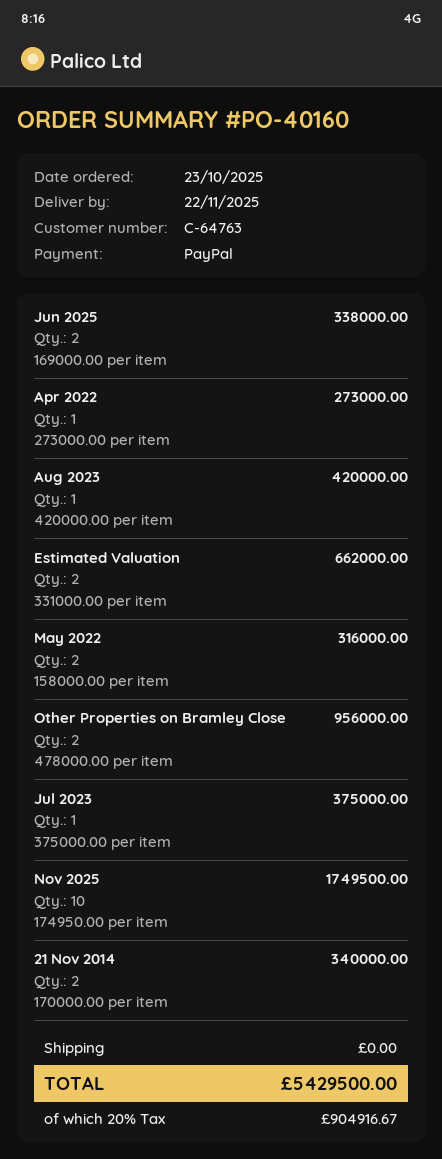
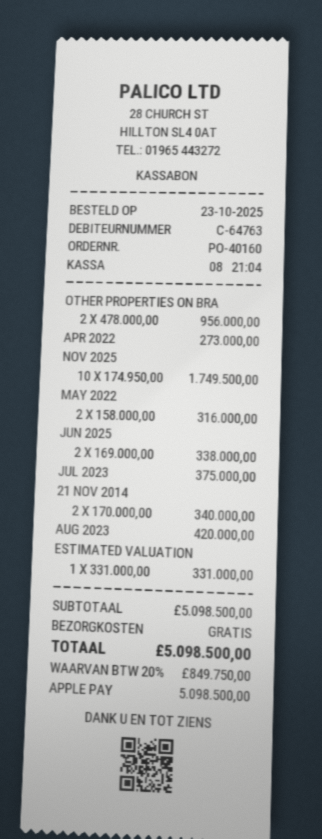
payment method: PayPal -> Apple Pay
Estimated Valuation: 2 x 331000.00 = 662000.00 -> 1 x 331000.00 = 331000.00
tax: 20% = 904916.67 -> 20% = 849750.00
total: 5429500.00 -> 5098500.00

